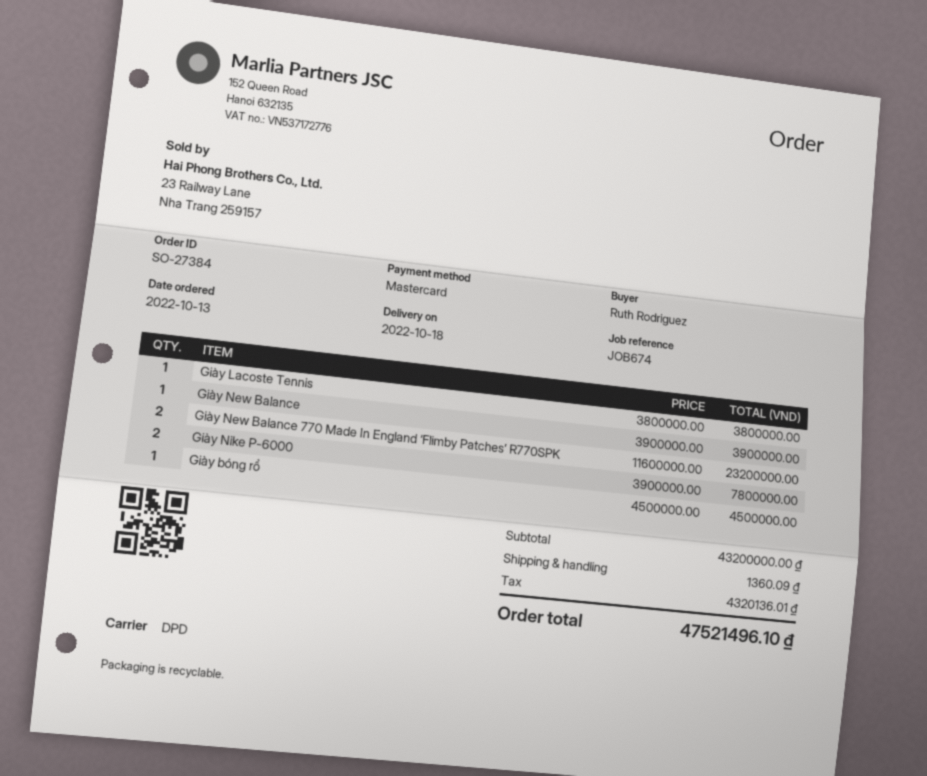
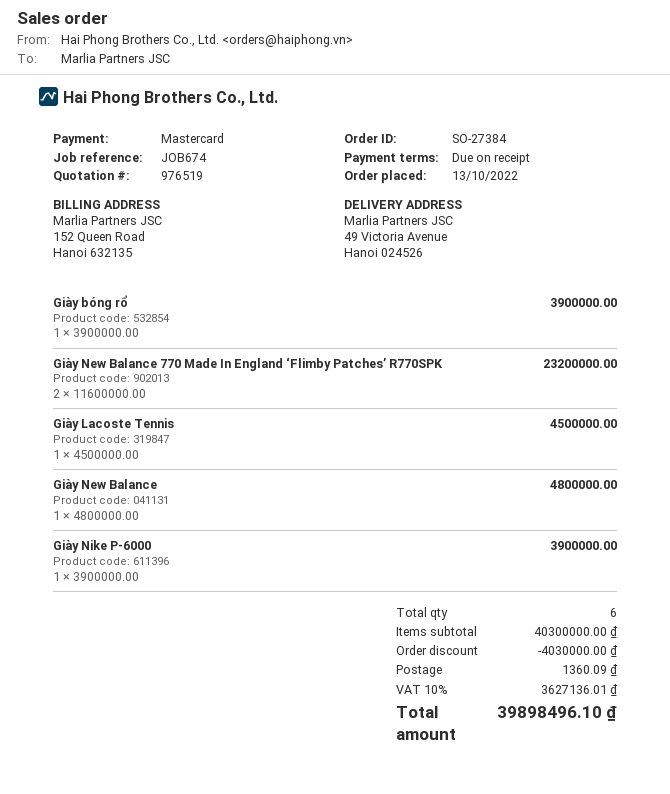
Giày Lacoste Tennis: 1 x 3800000.00 = 3800000.00 -> 1 x 4500000.00 = 4500000.00
Giày New Balance: 1 x 3900000.00 = 3900000.00 -> 1 x 4800000.00 = 4800000.00
Giày Nike P-6000: 2 x 3900000.00 = 7800000.00 -> 1 x 3900000.00 = 3900000.00
Giày bóng rổ: 1 x 4500000.00 = 4500000.00 -> 1 x 3900000.00 = 3900000.00
subtotal: 43200000.00 -> 40300000.00
discount: none -> 4030000.00
tax: 4320136.01 -> 3627136.01
total: 47521496.10 -> 39898496.10

